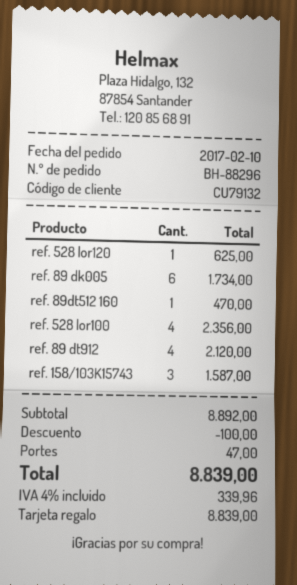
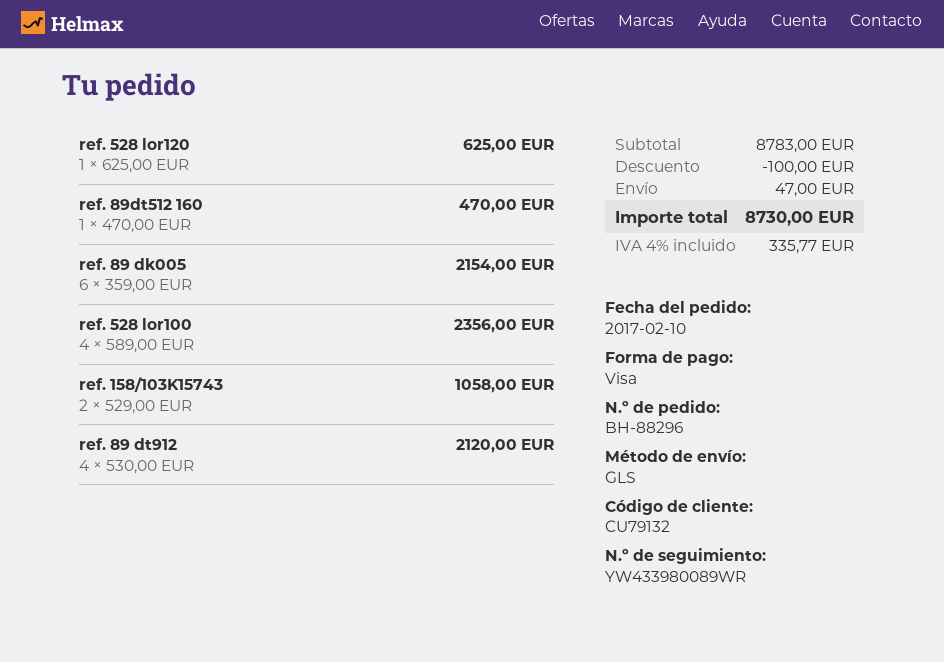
payment method: gift card -> Visa
ref. 89 dk005: 6 for 1734.00 -> 6 for 2154.00
ref. 158/103K15743: 3 for 1587.00 -> 2 for 1058.00
subtotal: 8892.00 -> 8783.00
tax: 4% = 339.96 -> 4% = 335.77
total: 8839.00 -> 8730.00

